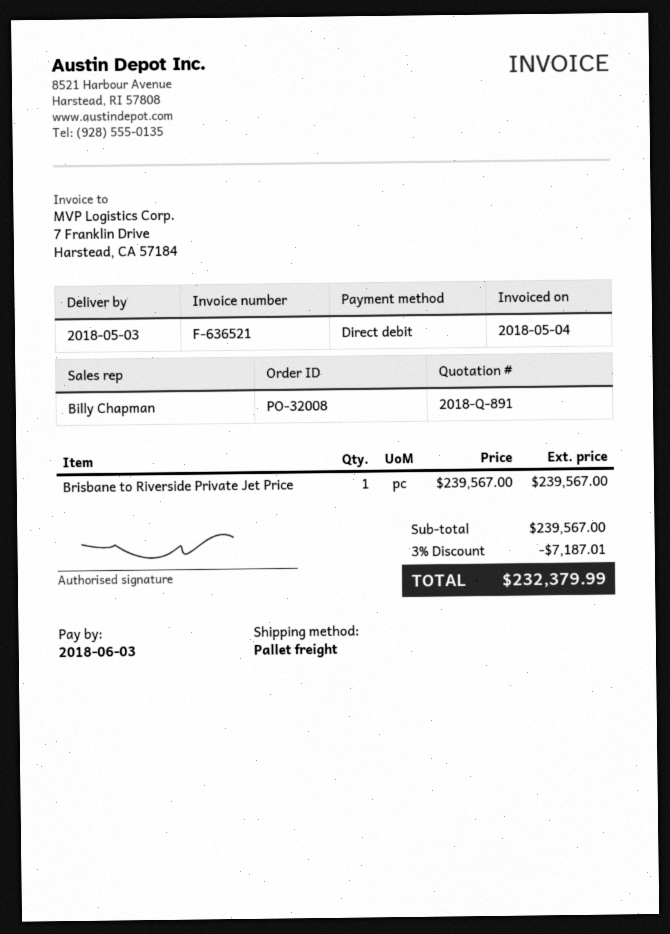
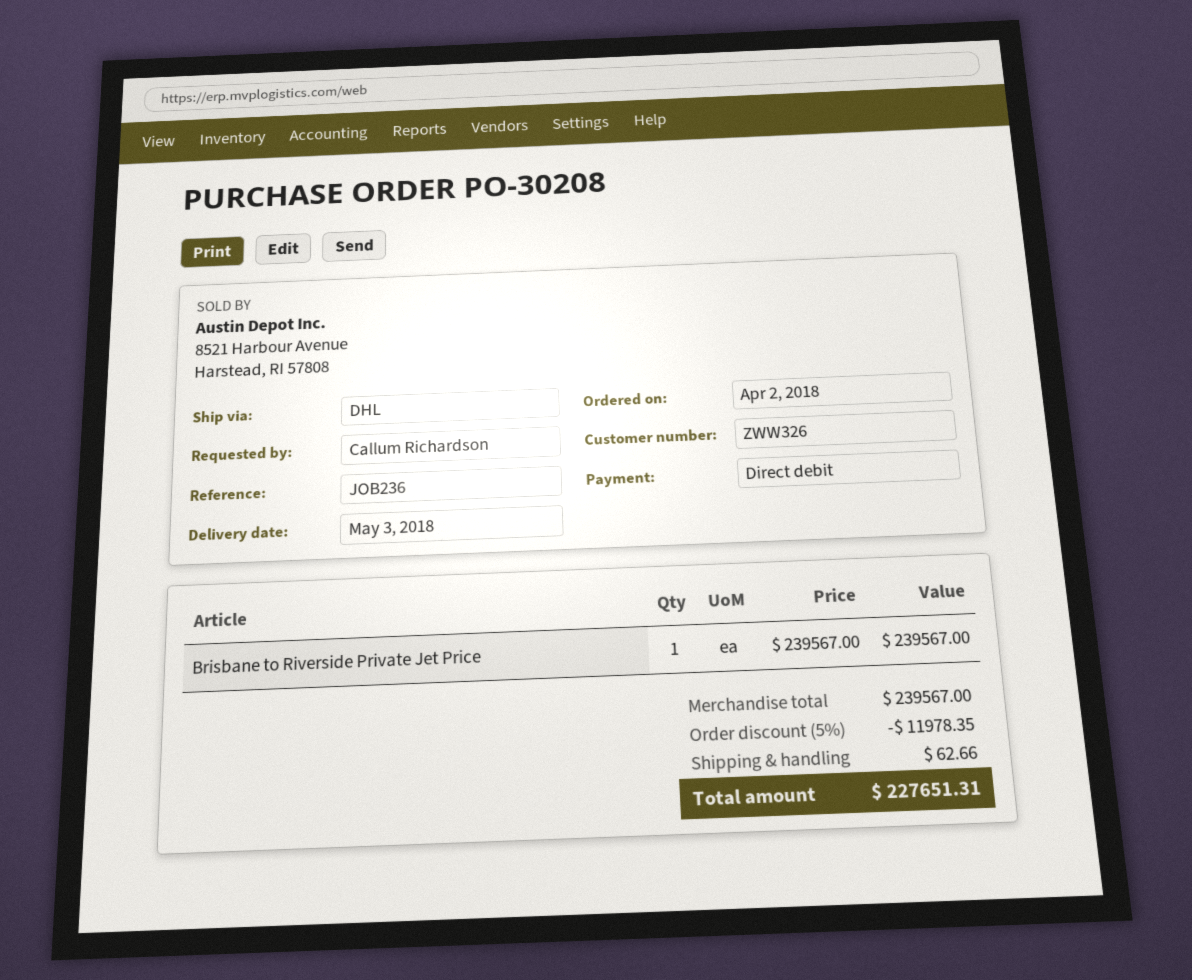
order number: PO-32008 -> PO-30208
shipping method: pallet freight -> DHL
discount: 3% = 7187.01 -> 5% = 11978.35
shipping: none -> 62.66
total: 232379.99 -> 227651.31

